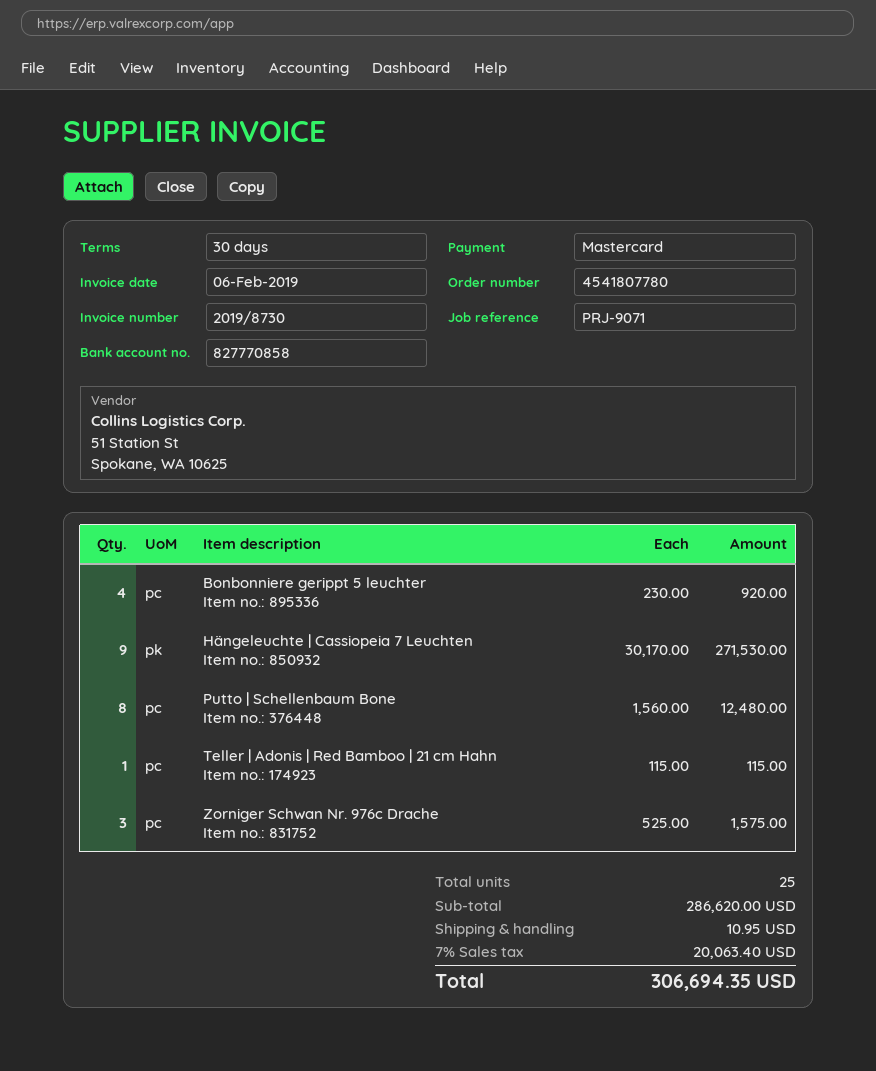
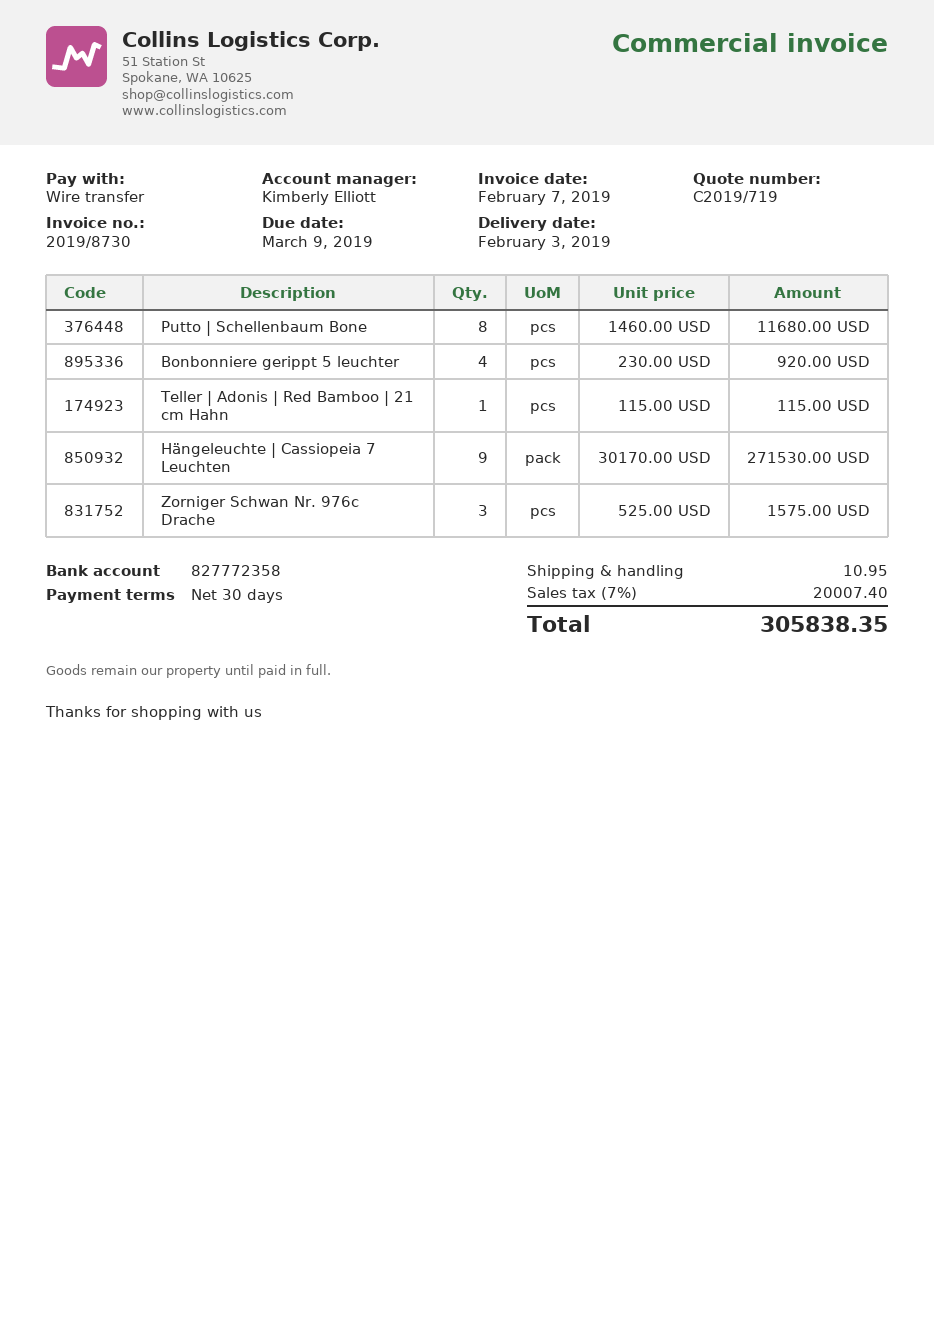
invoice date: 2019-02-06 -> 2019-02-07
payment method: Mastercard -> bank transfer
bank account: 827770858 -> 827772358
Putto | Schellenbaum Bone: 8 x 1560.00 = 12480.00 -> 8 x 1460.00 = 11680.00
tax: 7% = 20063.40 -> 7% = 20007.40
total: 306694.35 -> 305838.35

